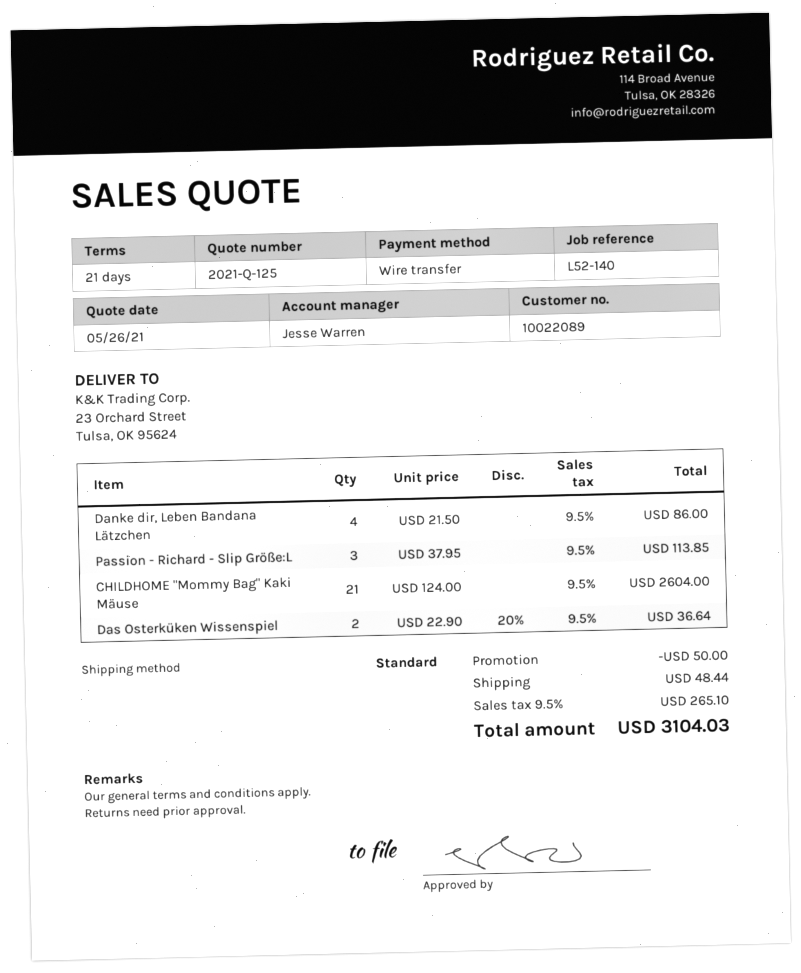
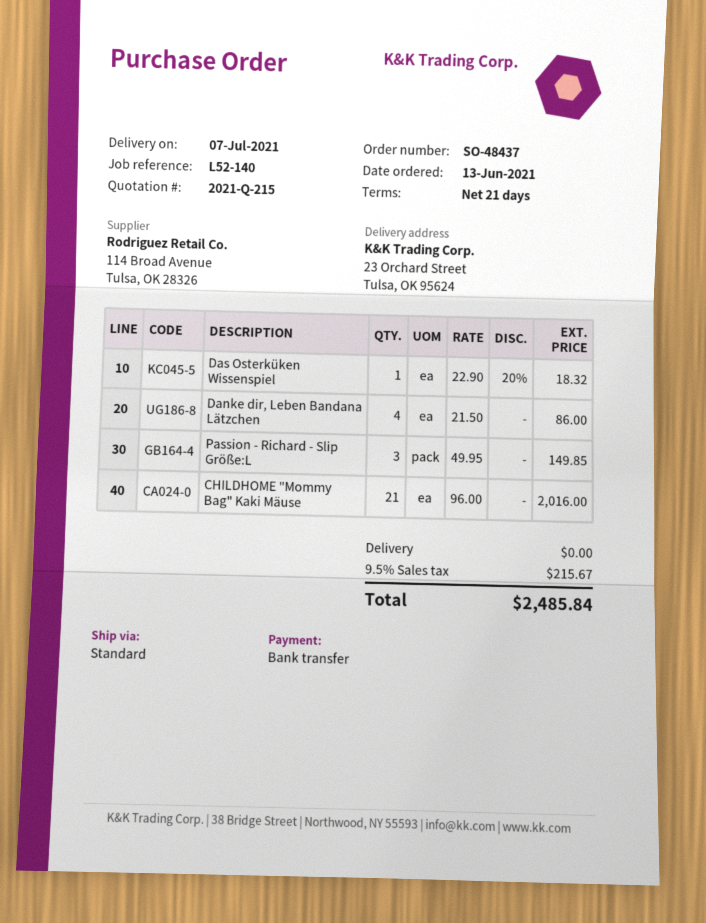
quote number: 2021-Q-125 -> 2021-Q-215
Passion - Richard - Slip Größe:L: 3 x 37.95 = 113.85 -> 3 x 49.95 = 149.85
CHILDHOME "Mommy Bag" Kaki Mäuse: 21 x 124.00 = 2604.00 -> 21 x 96.00 = 2016.00
Das Osterküken Wissenspiel: 2 x 22.90 - 20% = 36.64 -> 1 x 22.90 - 20% = 18.32
discount: 50.00 -> none
shipping: 48.44 -> 0.00
tax: 9.5% = 265.10 -> 9.5% = 215.67
total: 3104.03 -> 2485.84

